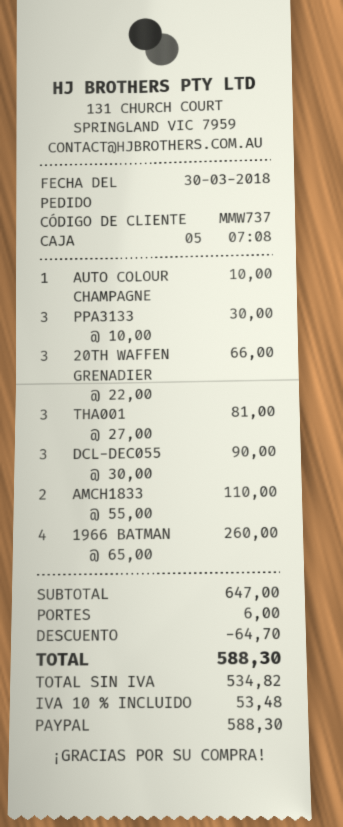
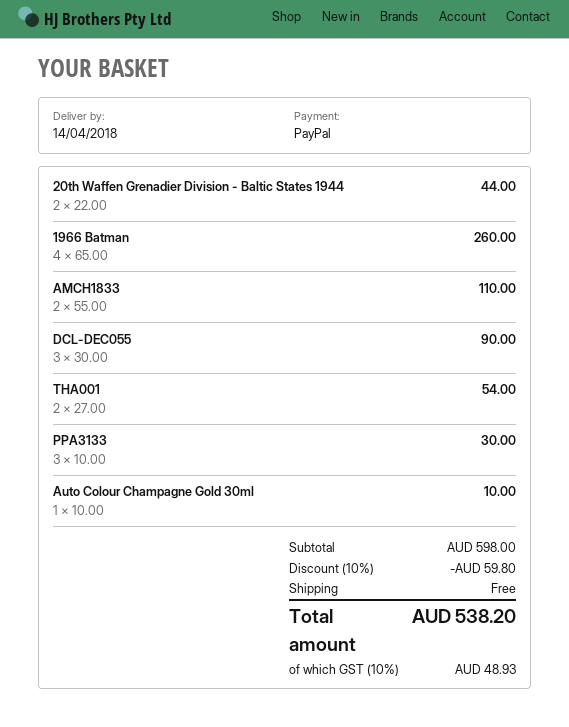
20TH WAFFEN GRENADIER: 3 x 22.00 = 66.00 -> 2 x 22.00 = 44.00
THA001: 3 x 27.00 = 81.00 -> 2 x 27.00 = 54.00
subtotal: 647.00 -> 598.00
discount: 64.70 -> 59.80
shipping: 6.00 -> 0.00
tax: 10% = 53.48 -> 10% = 48.93
total: 588.30 -> 538.20

